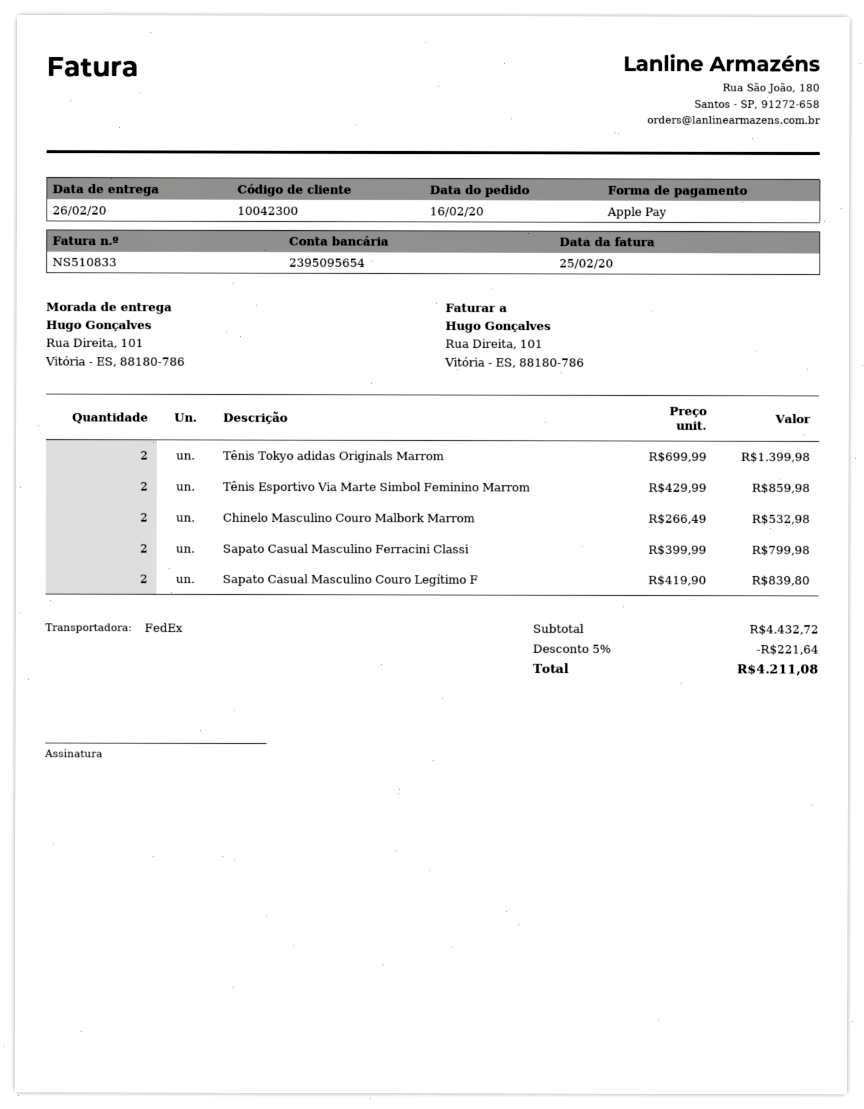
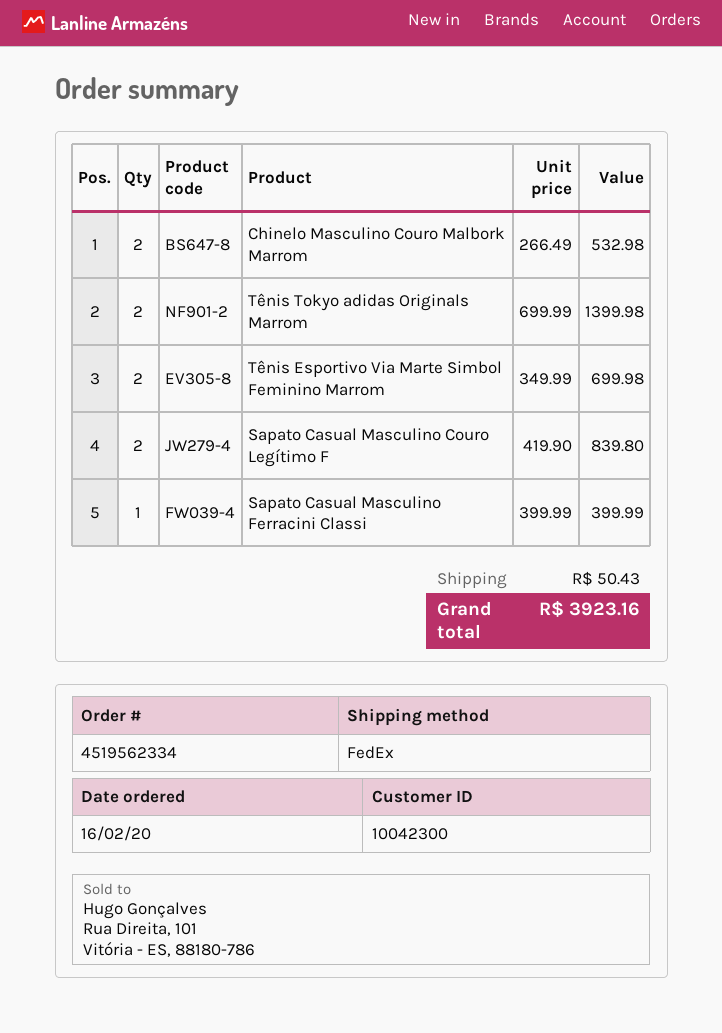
Tênis Esportivo Via Marte Simbol Feminino Marrom: 2 x 429.99 = 859.98 -> 2 x 349.99 = 699.98
Sapato Casual Masculino Ferracini Classi: 2 x 399.99 = 799.98 -> 1 x 399.99 = 399.99
discount: 5% = 221.64 -> none
shipping: none -> 50.43
total: 4211.08 -> 3923.16

